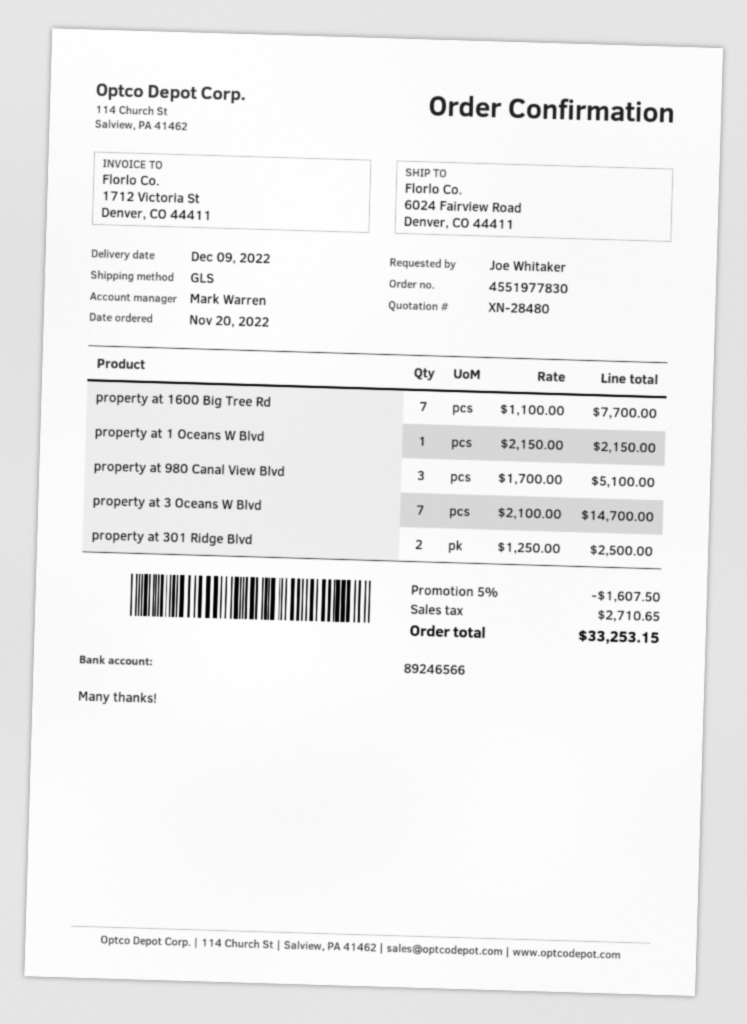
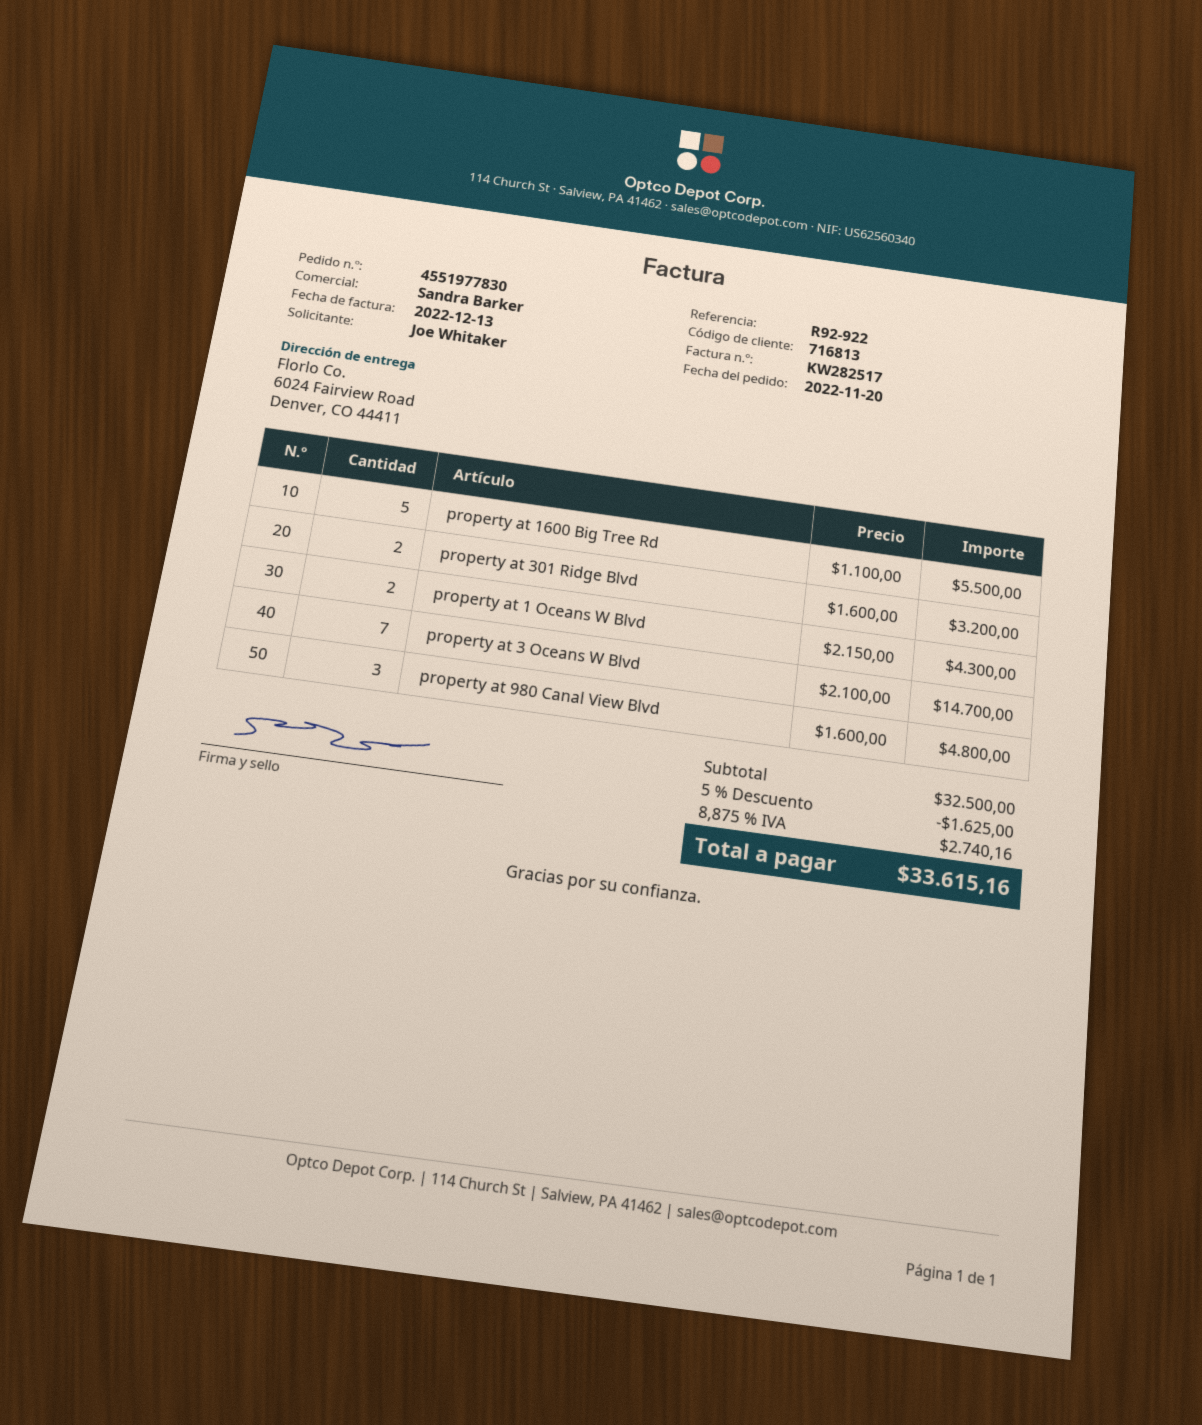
sales rep: Mark Warren -> Sandra Barker
property at 1600 Big Tree Rd: 7 x 1100.00 = 7700.00 -> 5 x 1100.00 = 5500.00
property at 1 Oceans W Blvd: 1 x 2150.00 = 2150.00 -> 2 x 2150.00 = 4300.00
property at 980 Canal View Blvd: 3 x 1700.00 = 5100.00 -> 3 x 1600.00 = 4800.00
property at 301 Ridge Blvd: 2 x 1250.00 = 2500.00 -> 2 x 1600.00 = 3200.00
discount: 5% = 1607.50 -> 5% = 1625.00
tax: 2710.65 -> 2740.16
total: 33253.15 -> 33615.16

